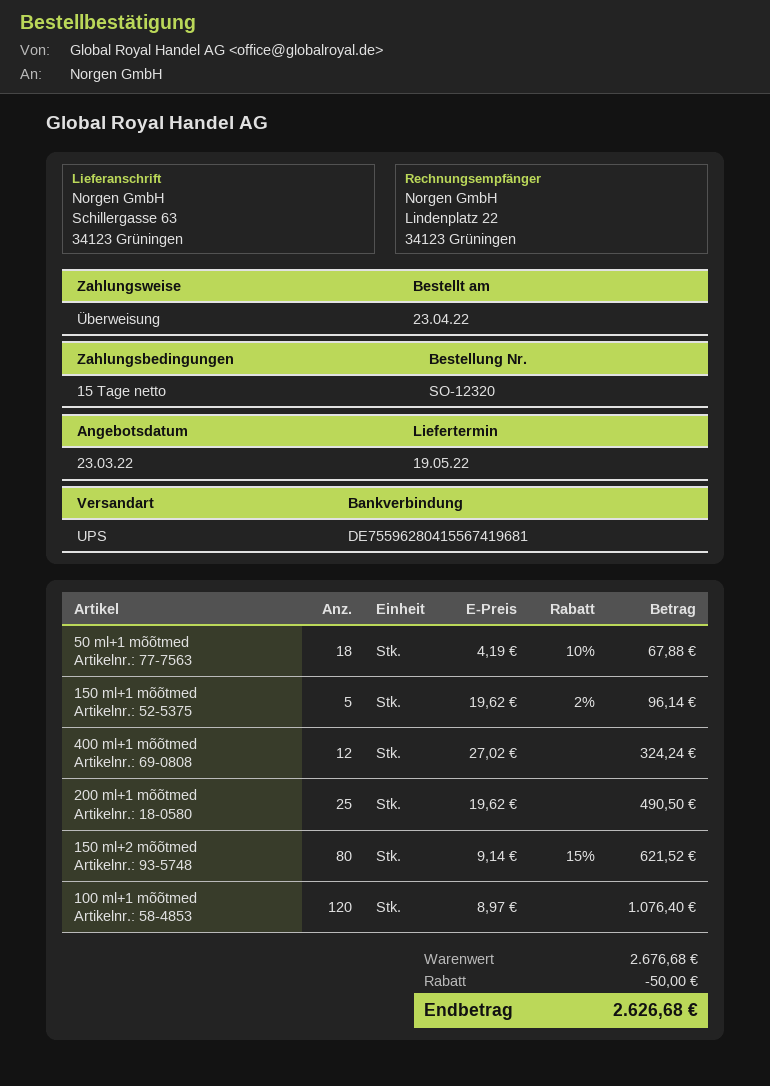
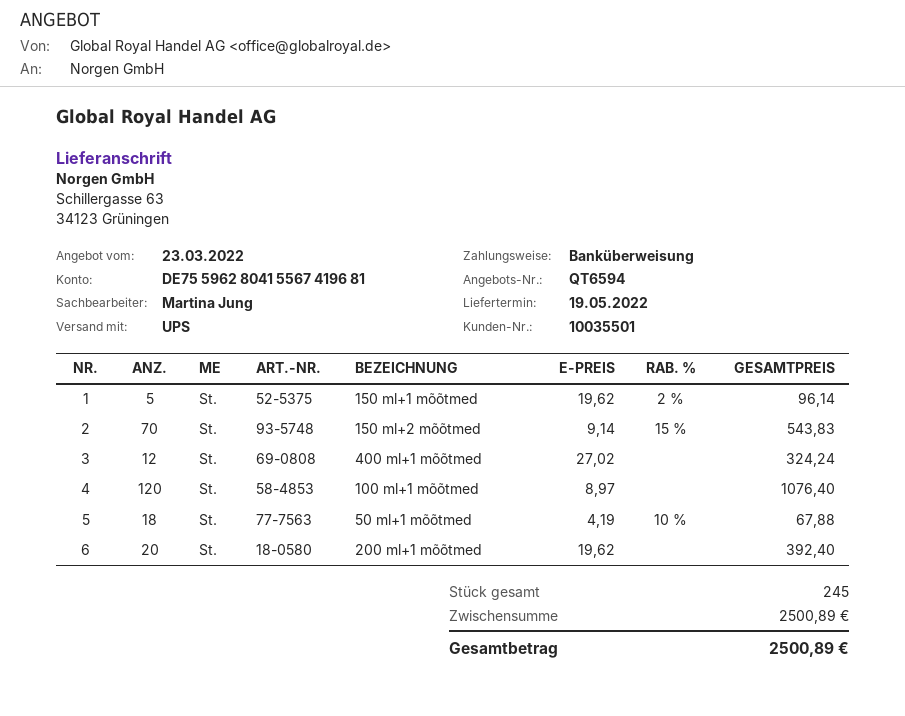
200 ml+1 mõõtmed: 25 x 19.62 = 490.50 -> 20 x 19.62 = 392.40
150 ml+2 mõõtmed: 80 x 9.14 - 15% = 621.52 -> 70 x 9.14 - 15% = 543.83
subtotal: 2676.68 -> 2500.89
discount: 50.00 -> none
total: 2626.68 -> 2500.89

